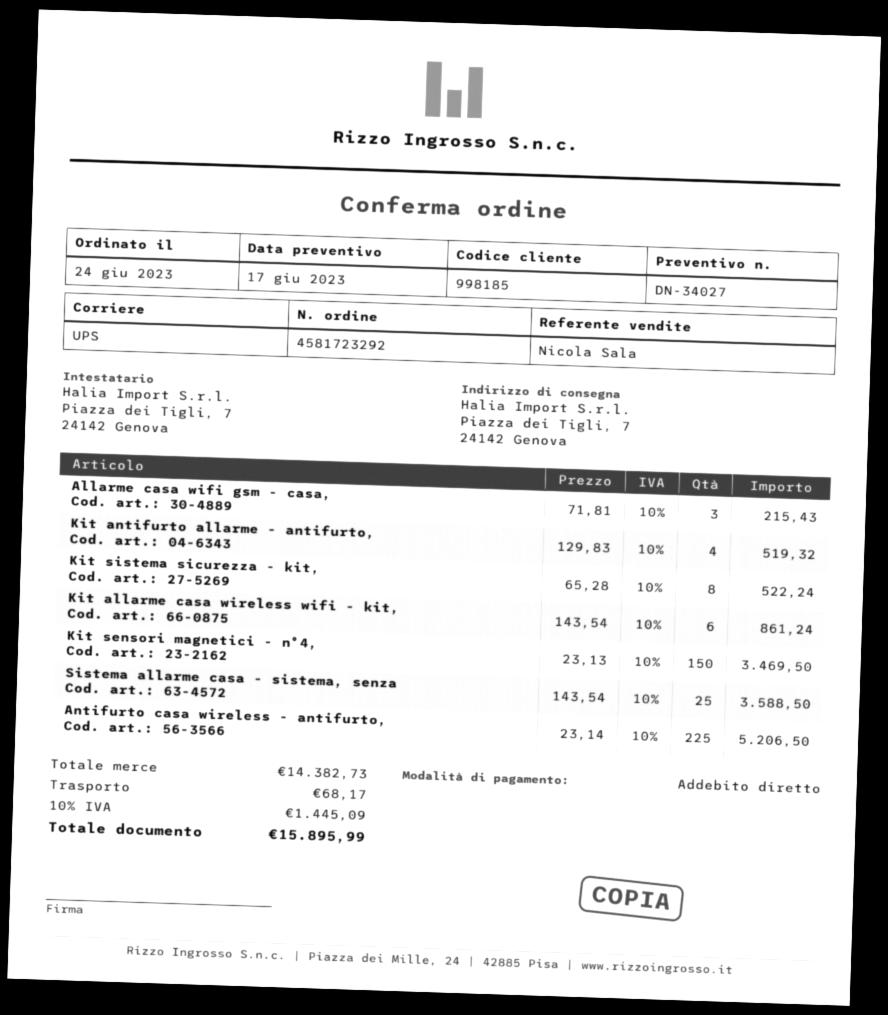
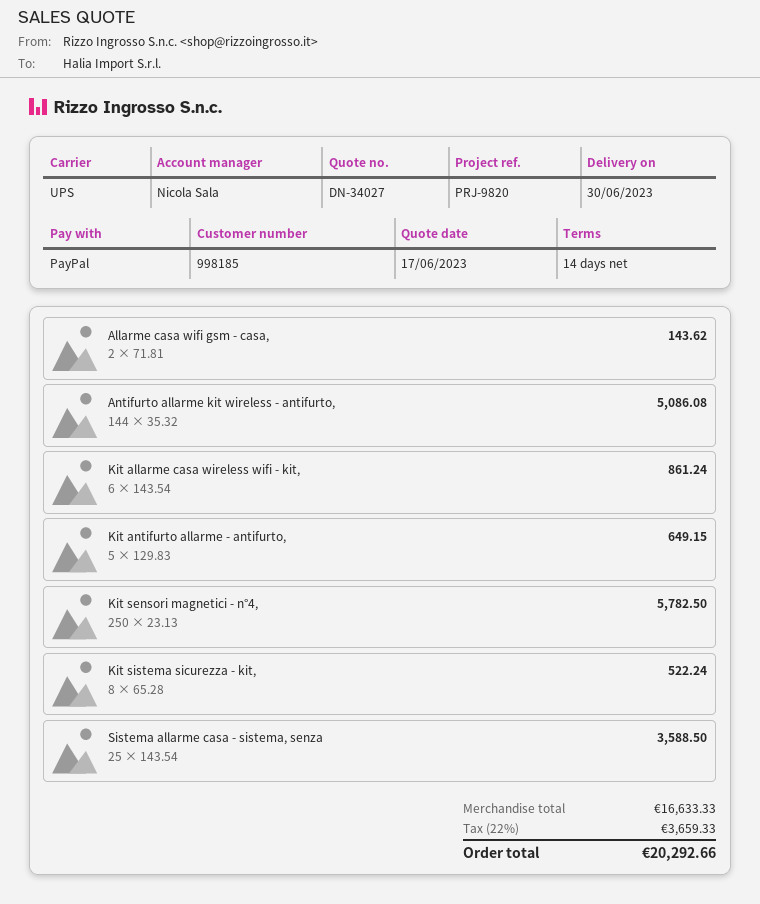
payment method: direct debit -> PayPal
Allarme casa wifi gsm - casa,: 3 x 71.81 = 215.43 -> 2 x 71.81 = 143.62
Kit antifurto allarme - antifurto,: 4 x 129.83 = 519.32 -> 5 x 129.83 = 649.15
Kit sensori magnetici - n°4,: 150 x 23.13 = 3469.50 -> 250 x 23.13 = 5782.50
Antifurto casa wireless - antifurto,: 225 x 23.14 = 5206.50 -> none
Antifurto allarme kit wireless - antifurto,: none -> 144 x 35.32 = 5086.08
subtotal: 14382.73 -> 16633.33
shipping: 68.17 -> none
tax: 10% = 1445.09 -> 22% = 3659.33
total: 15895.99 -> 20292.66

